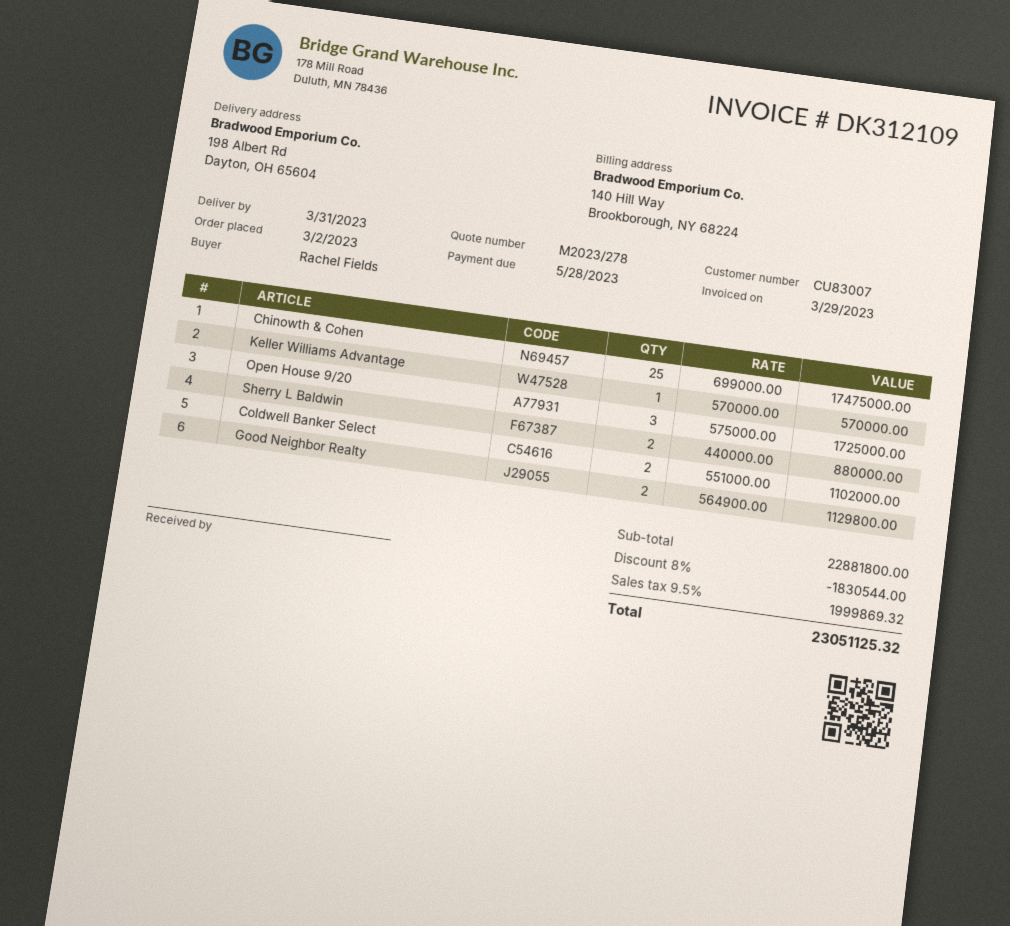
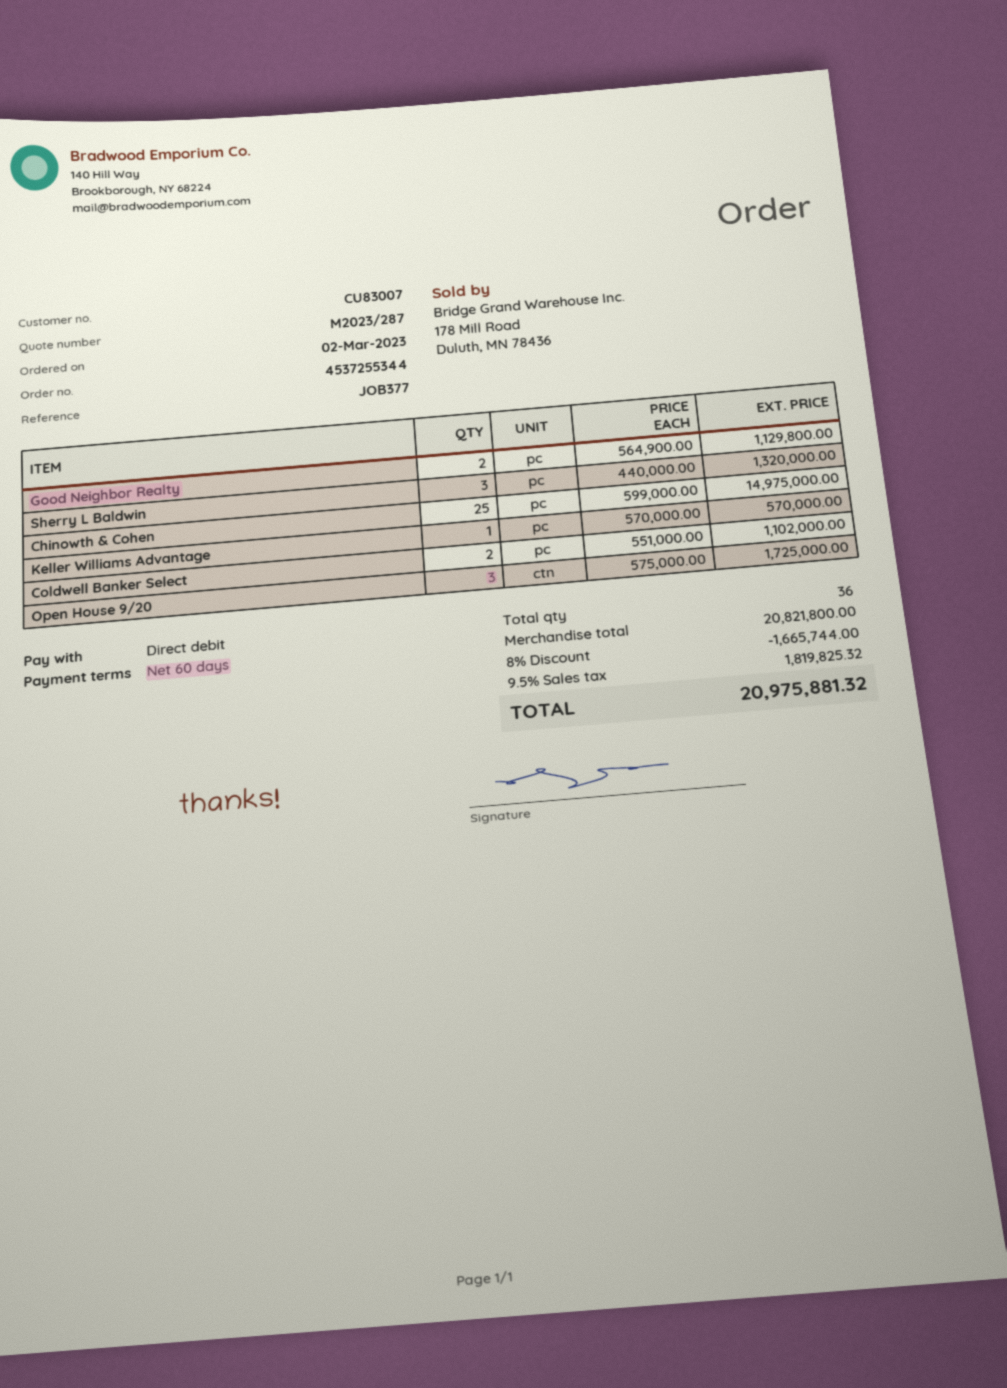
quote number: M2023/278 -> M2023/287
Chinowth & Cohen: 25 x 699000.00 = 17475000.00 -> 25 x 599000.00 = 14975000.00
Sherry L Baldwin: 2 x 440000.00 = 880000.00 -> 3 x 440000.00 = 1320000.00
subtotal: 22881800.00 -> 20821800.00
discount: 8% = 1830544.00 -> 8% = 1665744.00
tax: 9.5% = 1999869.32 -> 9.5% = 1819825.32
total: 23051125.32 -> 20975881.32

